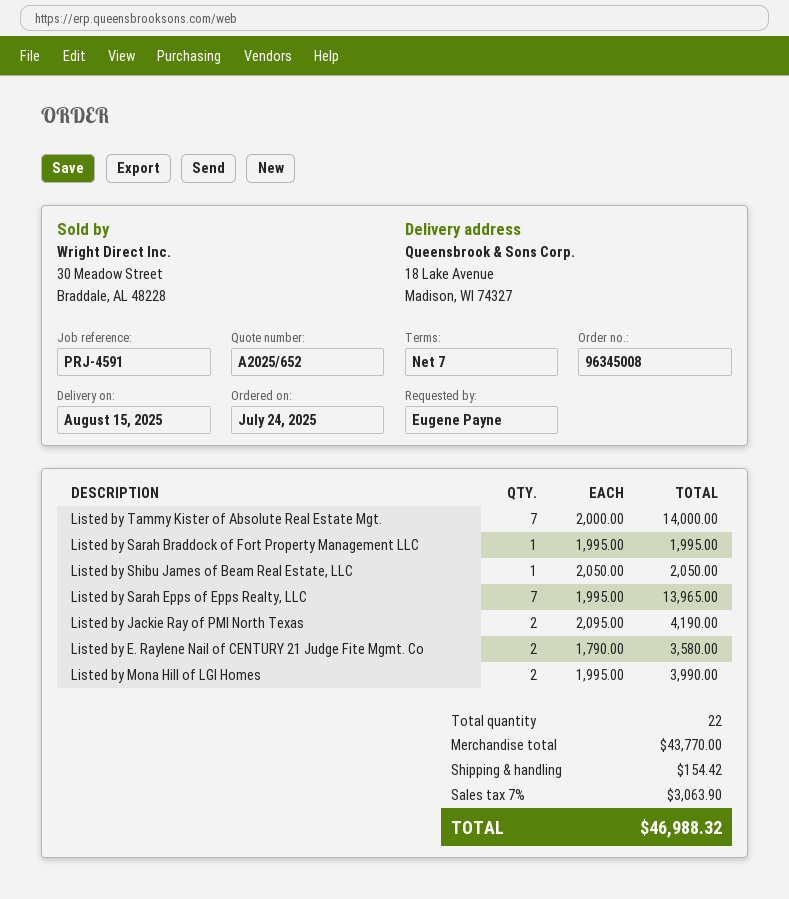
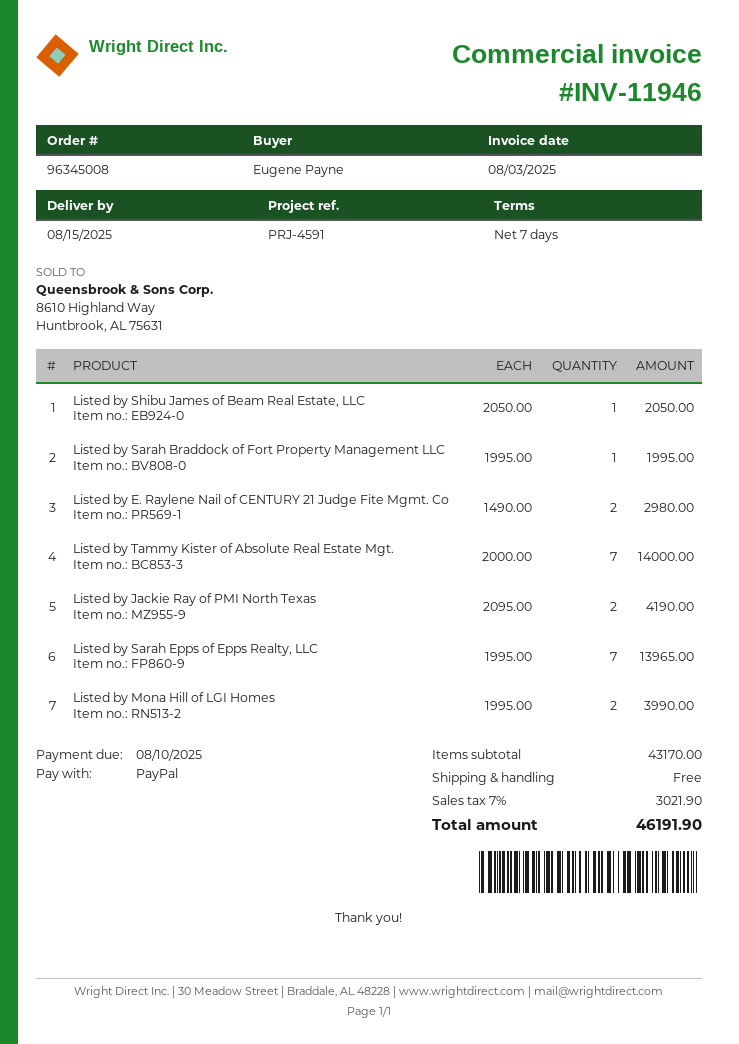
Listed by E. Raylene Nail of CENTURY 21 Judge Fite Mgmt. Co: 2 x 1790.00 = 3580.00 -> 2 x 1490.00 = 2980.00
subtotal: 43770.00 -> 43170.00
shipping: 154.42 -> 0.00
tax: 7% = 3063.90 -> 7% = 3021.90
total: 46988.32 -> 46191.90

